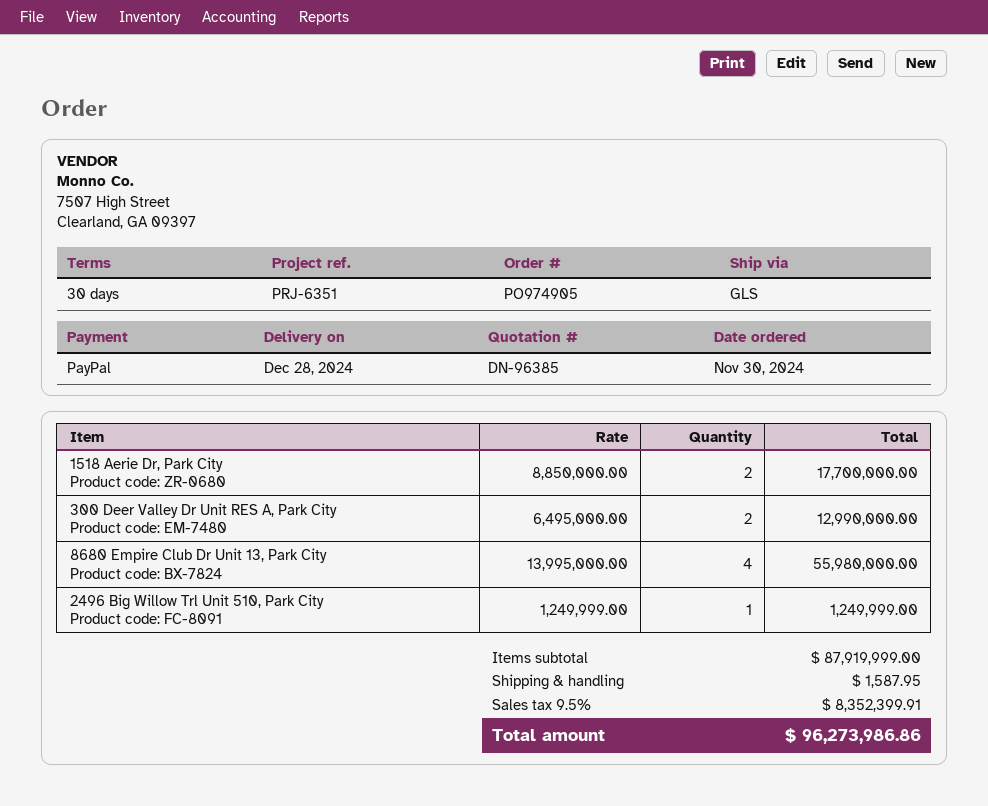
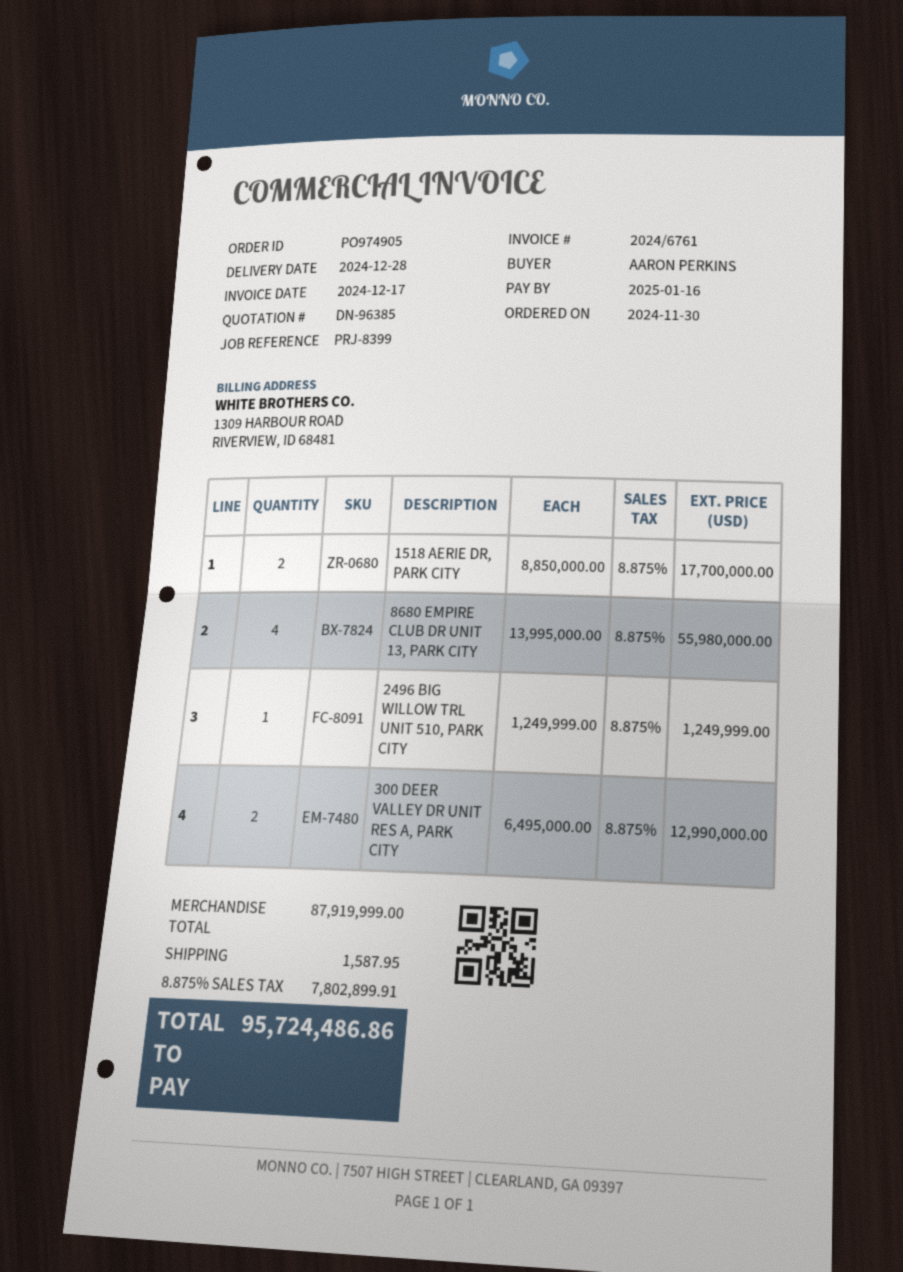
reference: PRJ-6351 -> PRJ-8399
tax: 9.5% = 8352399.91 -> 8.875% = 7802899.91
total: 96273986.86 -> 95724486.86

